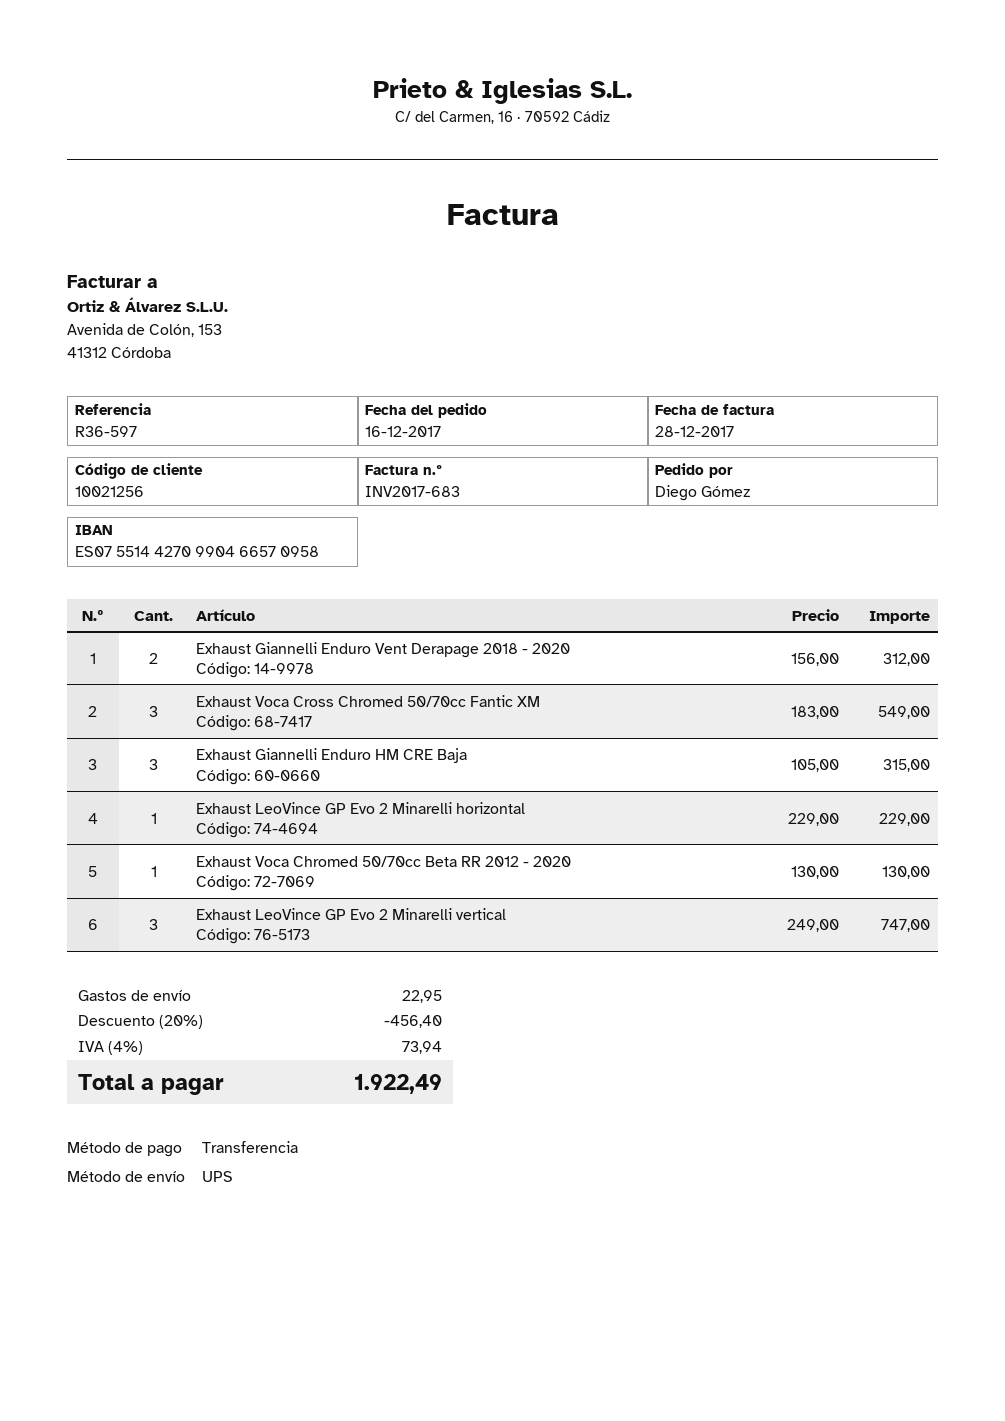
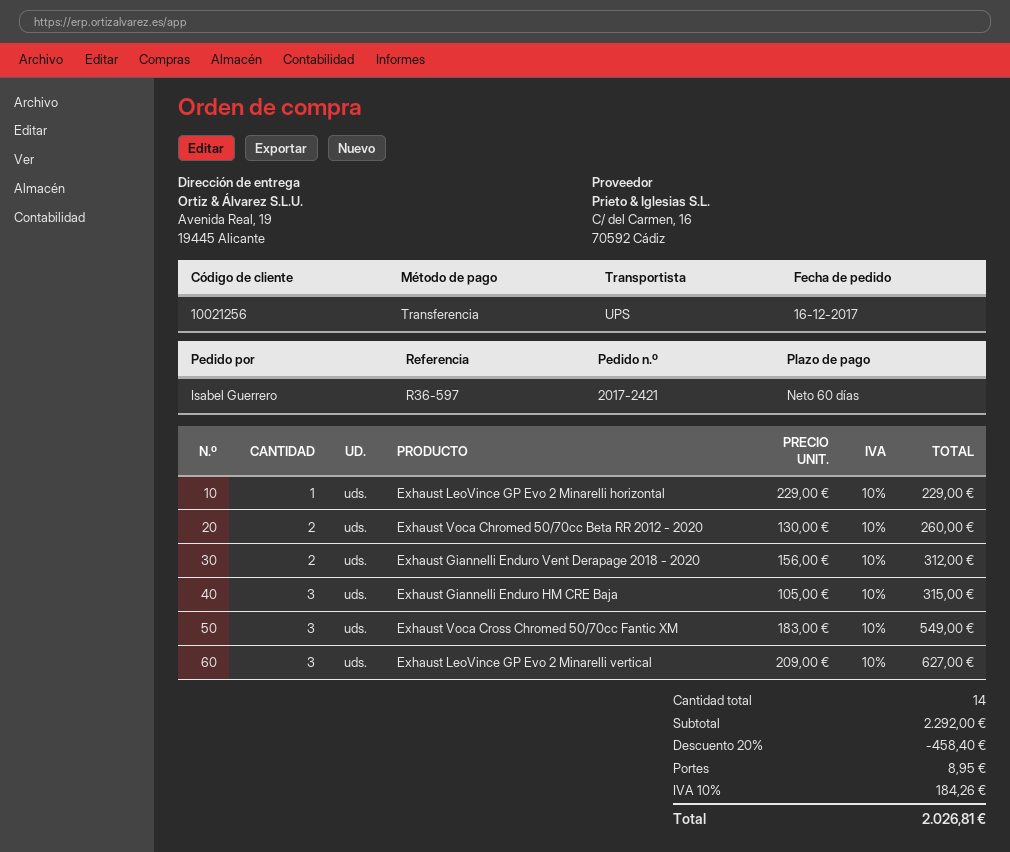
ordered by: Diego Gómez -> Isabel Guerrero
Exhaust Voca Chromed 50/70cc Beta RR 2012 - 2020: 1 x 130.00 = 130.00 -> 2 x 130.00 = 260.00
Exhaust LeoVince GP Evo 2 Minarelli vertical: 3 x 249.00 = 747.00 -> 3 x 209.00 = 627.00
discount: 20% = 456.40 -> 20% = 458.40
shipping: 22.95 -> 8.95
tax: 4% = 73.94 -> 10% = 184.26
total: 1922.49 -> 2026.81

